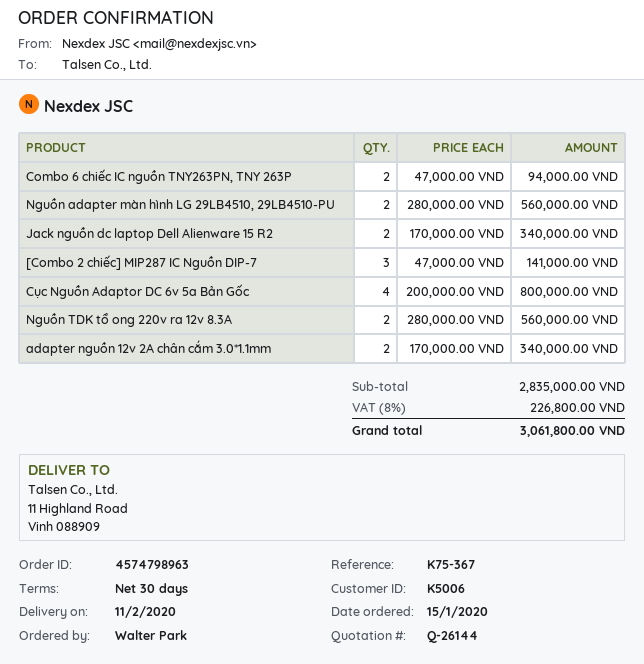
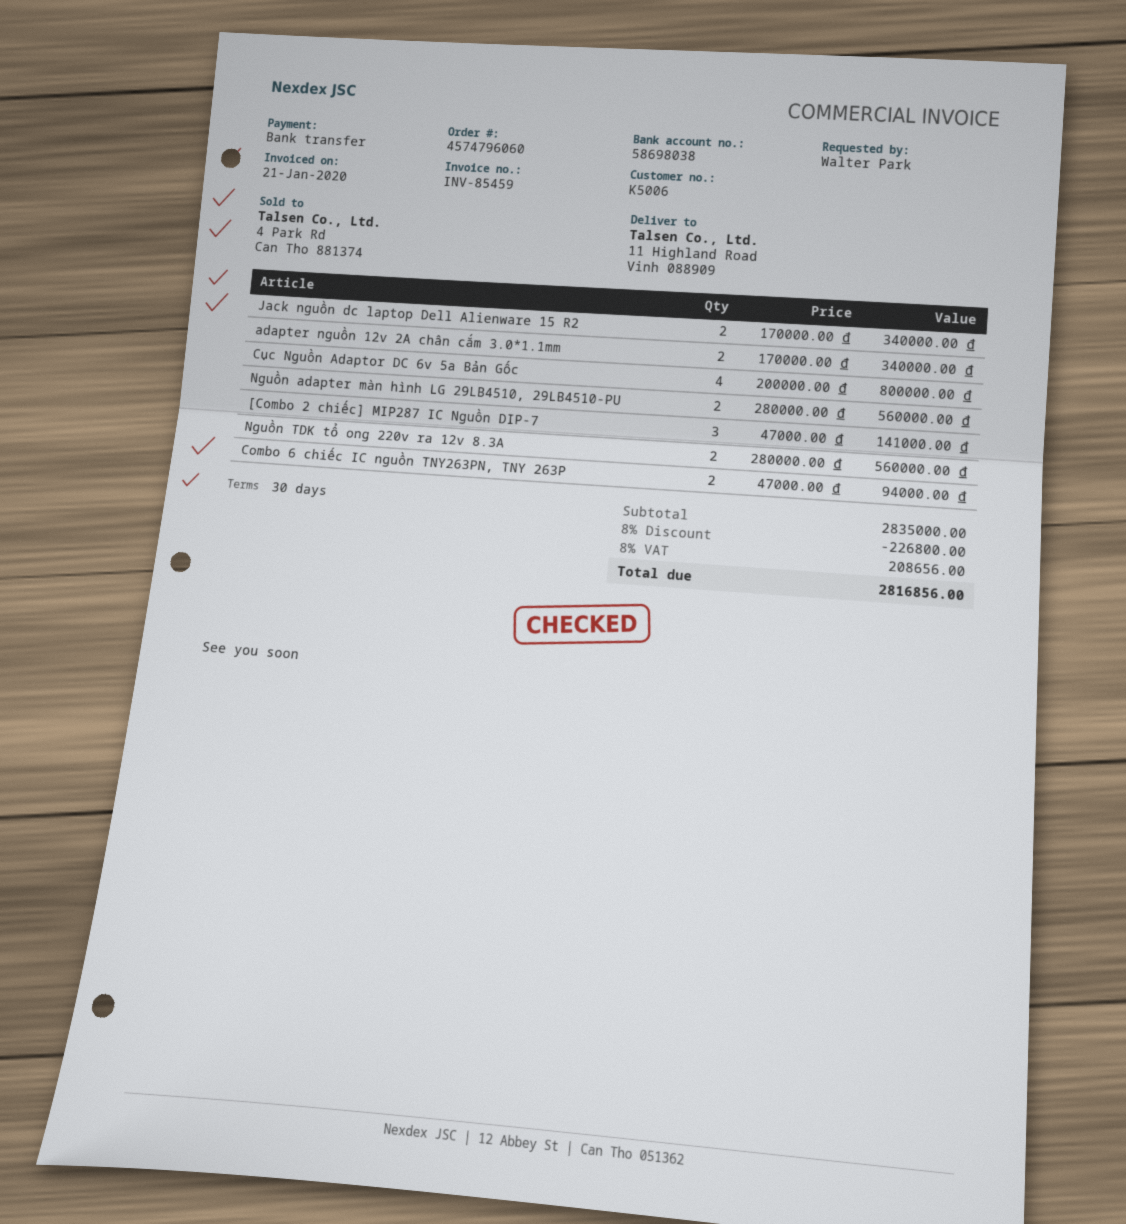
order number: 4574798963 -> 4574796060
discount: none -> 8% = 226800.00
tax: 8% = 226800.00 -> 8% = 208656.00
total: 3061800.00 -> 2816856.00

